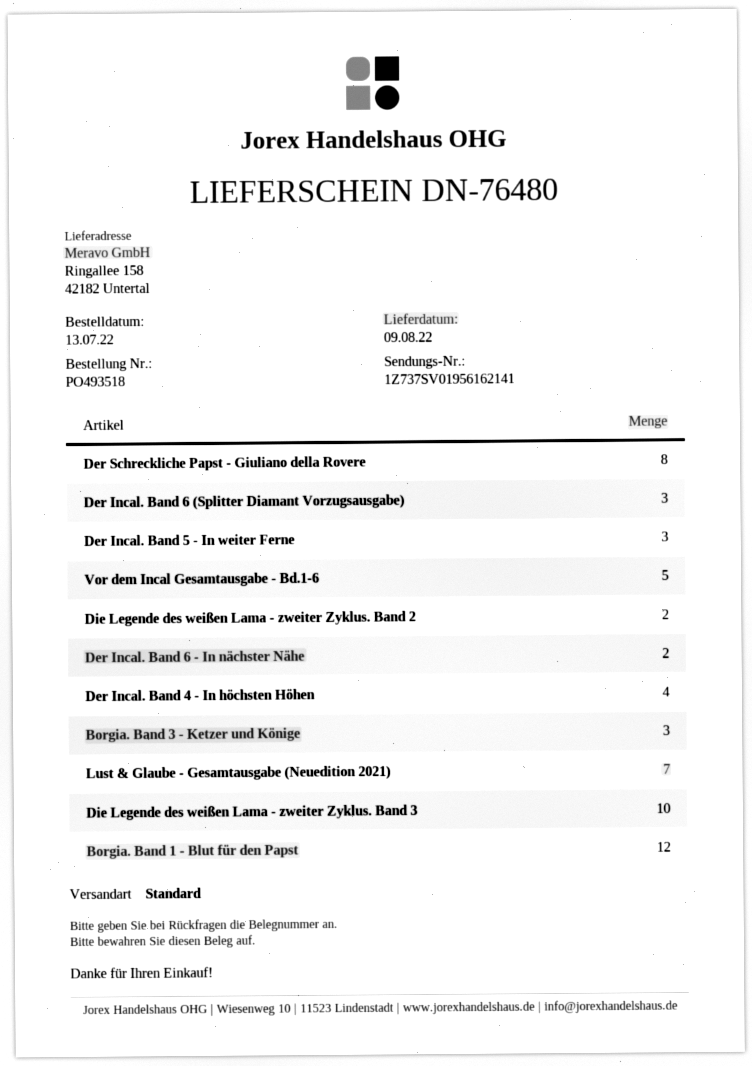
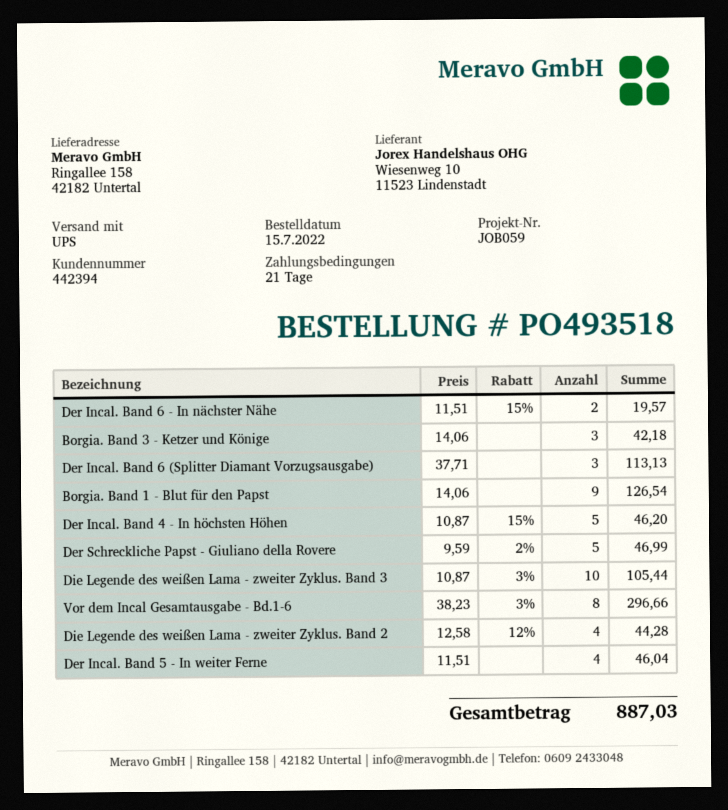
order date: 2022-07-13 -> 2022-07-15
shipping method: standard -> UPS
Der Schreckliche Papst - Giuliano della Rovere: 8 -> 5
Der Incal. Band 5 - In weiter Ferne: 3 -> 4
Vor dem Incal Gesamtausgabe - Bd.1-6: 5 -> 8
Die Legende des weißen Lama - zweiter Zyklus. Band 2: 2 -> 4
Der Incal. Band 4 - In höchsten Höhen: 4 -> 5
Lust & Glaube - Gesamtausgabe (Neuedition 2021): 7 -> none
Borgia. Band 1 - Blut für den Papst: 12 -> 9

